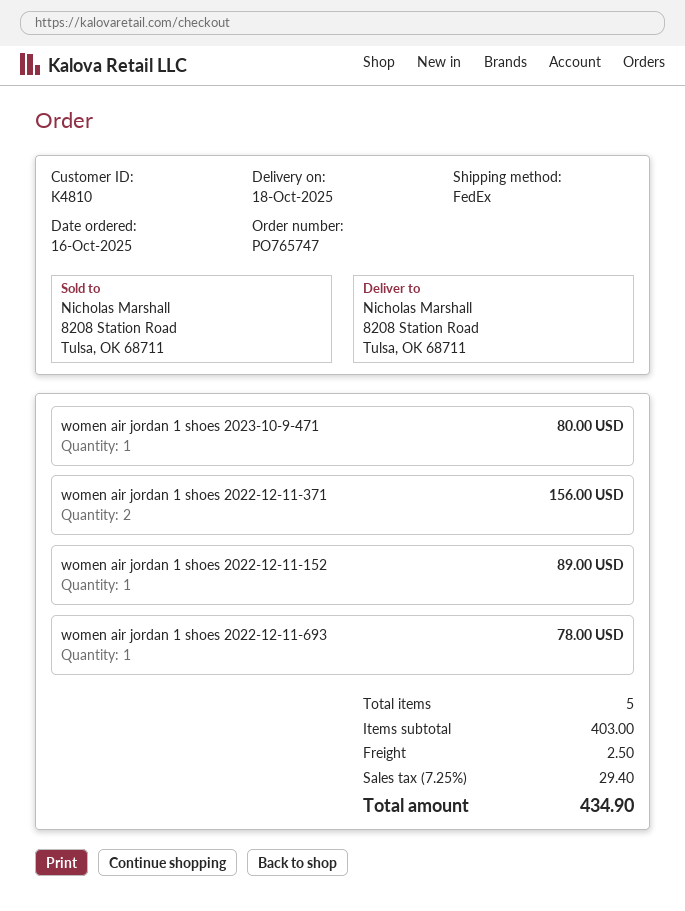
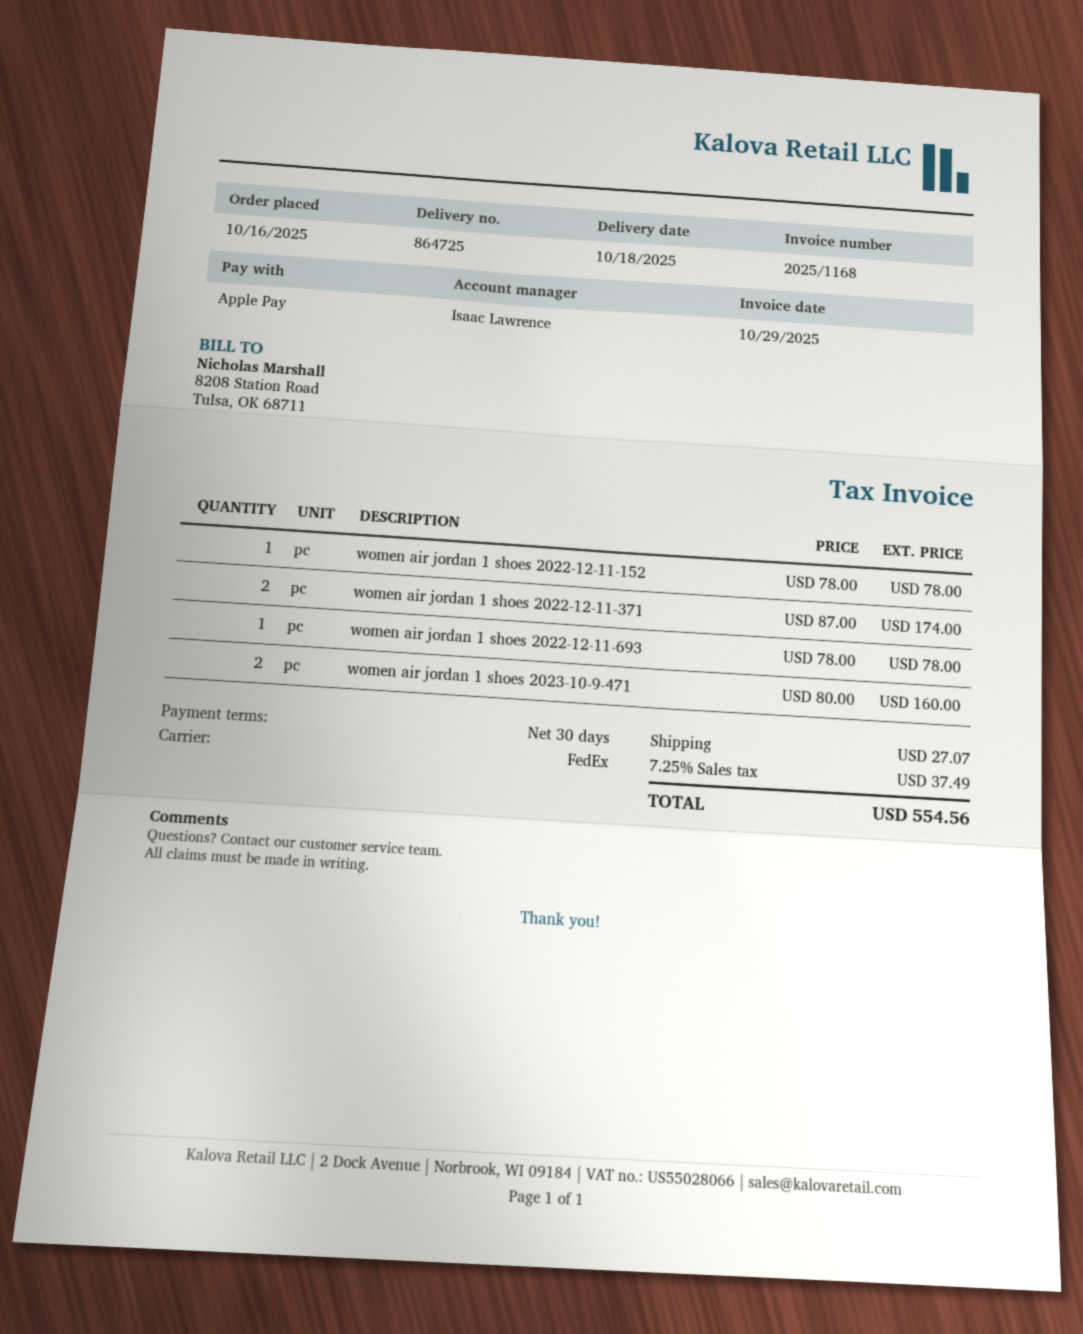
women air jordan 1 shoes 2023-10-9-471: 1 for 80.00 -> 2 for 160.00
women air jordan 1 shoes 2022-12-11-371: 2 for 156.00 -> 2 for 174.00
women air jordan 1 shoes 2022-12-11-152: 1 for 89.00 -> 1 for 78.00
shipping: 2.50 -> 27.07
tax: 7.25% = 29.40 -> 7.25% = 37.49
total: 434.90 -> 554.56

